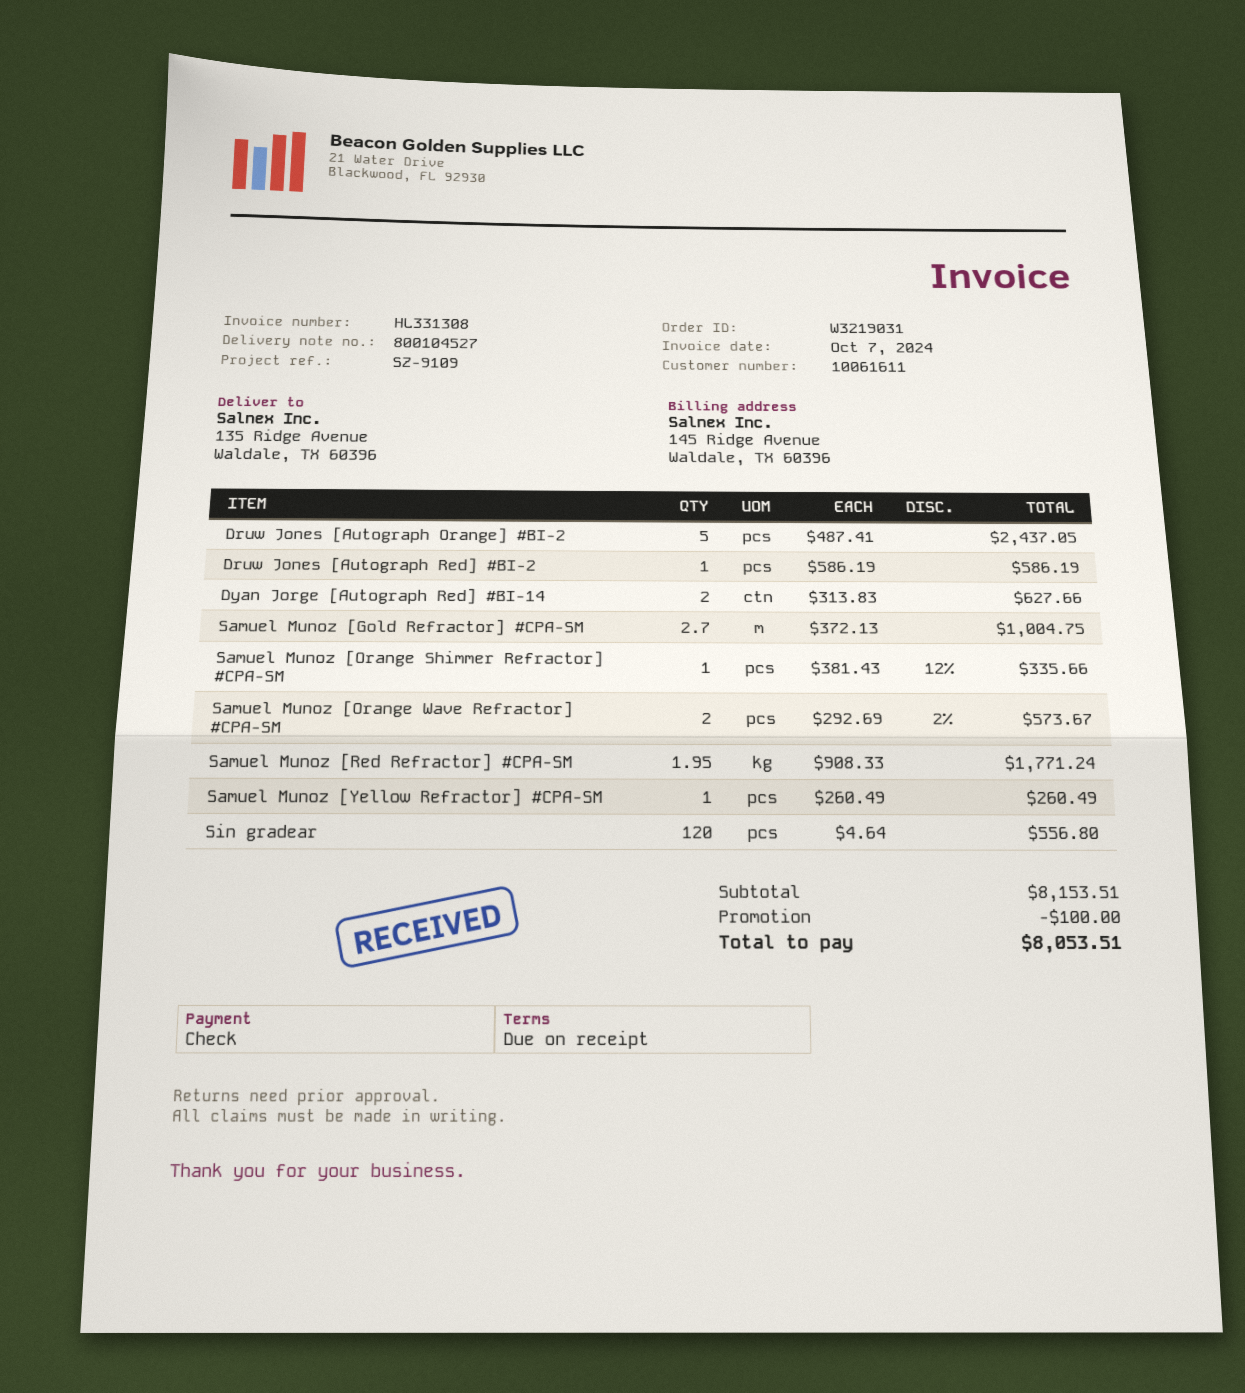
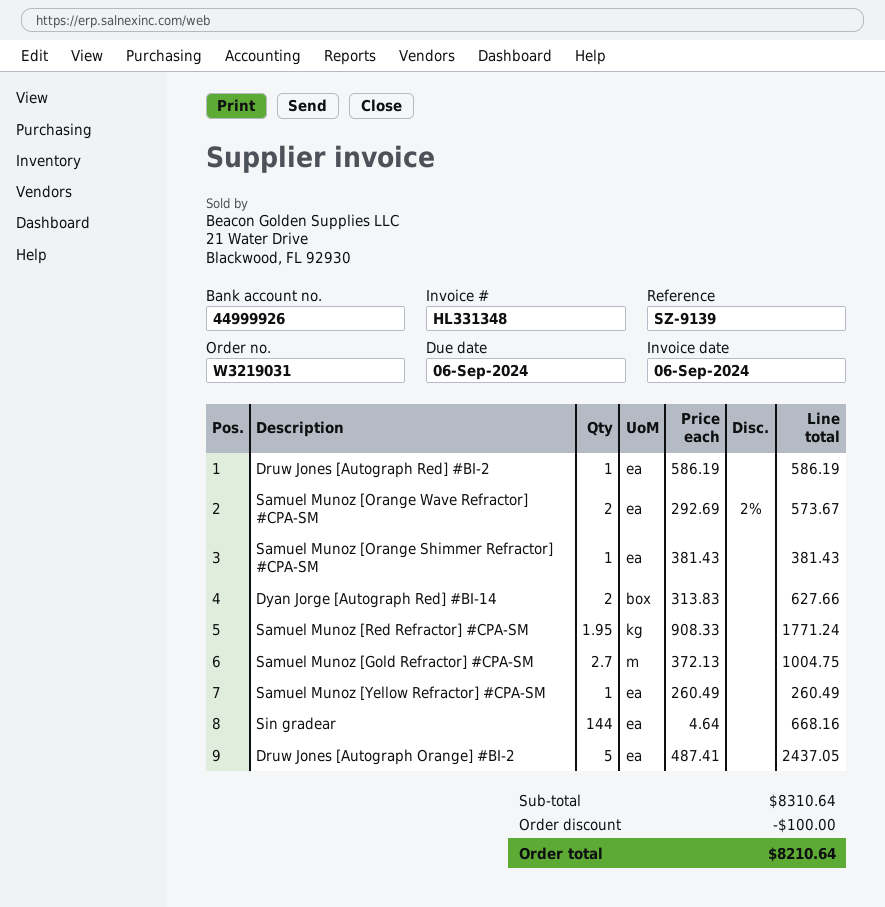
invoice number: HL331308 -> HL331348
invoice date: 2024-10-07 -> 2024-09-06
reference: SZ-9109 -> SZ-9139
Samuel Munoz [Orange Shimmer Refractor] #CPA-SM: 1 x 381.43 - 12% = 335.66 -> 1 x 381.43 = 381.43
Sin gradear: 120 x 4.64 = 556.80 -> 144 x 4.64 = 668.16
subtotal: 8153.51 -> 8310.64
total: 8053.51 -> 8210.64

